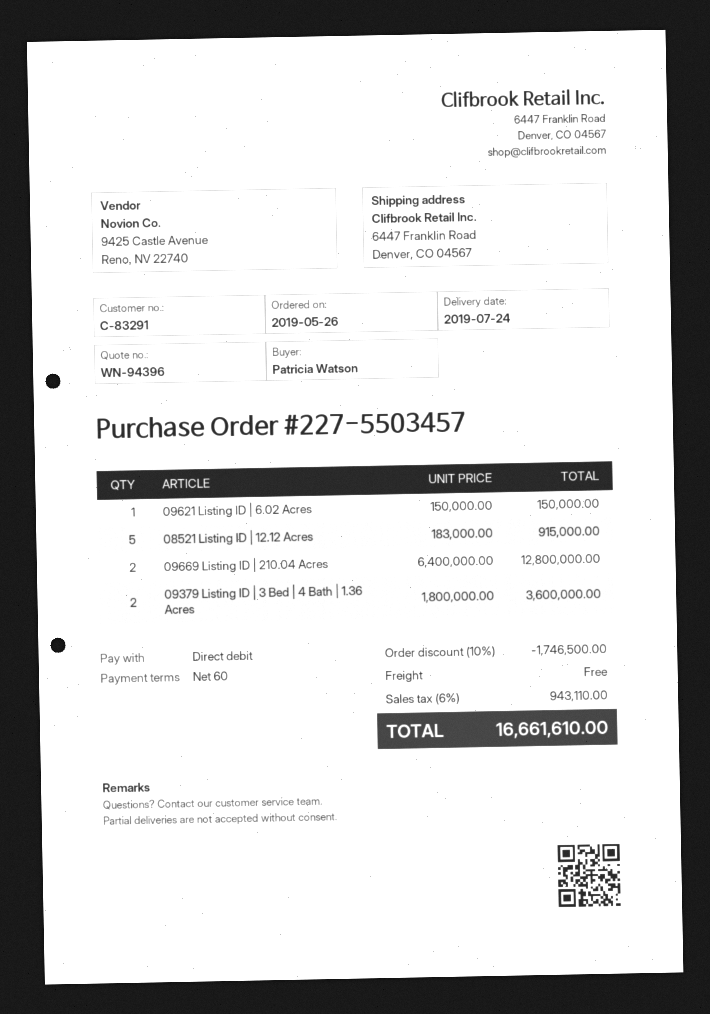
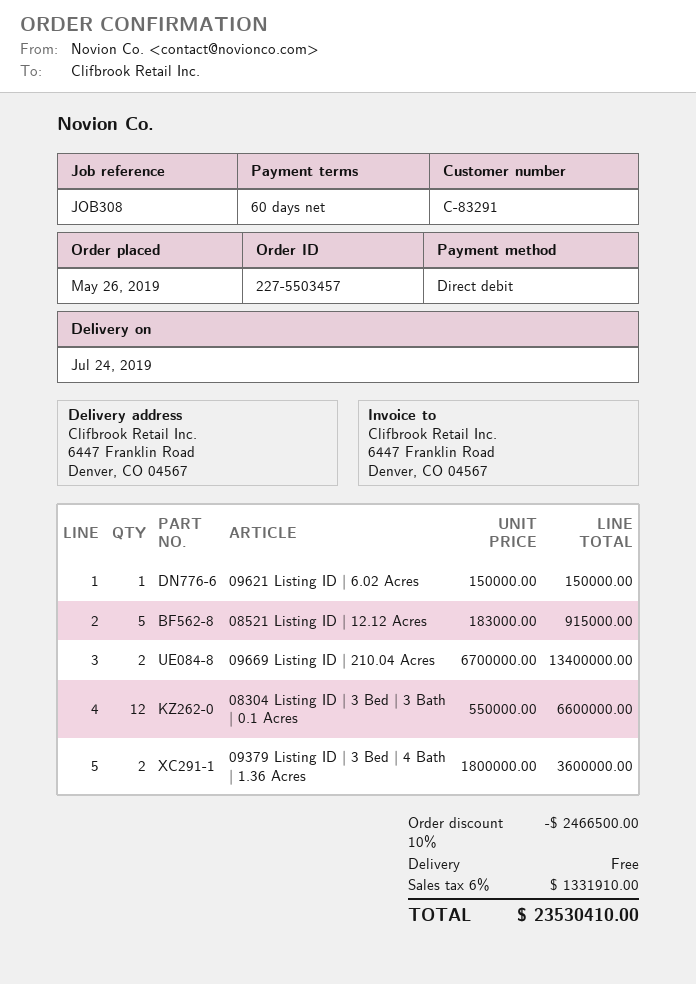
09669 Listing ID | 210.04 Acres: 2 x 6400000.00 = 12800000.00 -> 2 x 6700000.00 = 13400000.00
08304 Listing ID | 3 Bed | 3 Bath | 0.1 Acres: none -> 12 x 550000.00 = 6600000.00
discount: 10% = 1746500.00 -> 10% = 2466500.00
tax: 6% = 943110.00 -> 6% = 1331910.00
total: 16661610.00 -> 23530410.00

